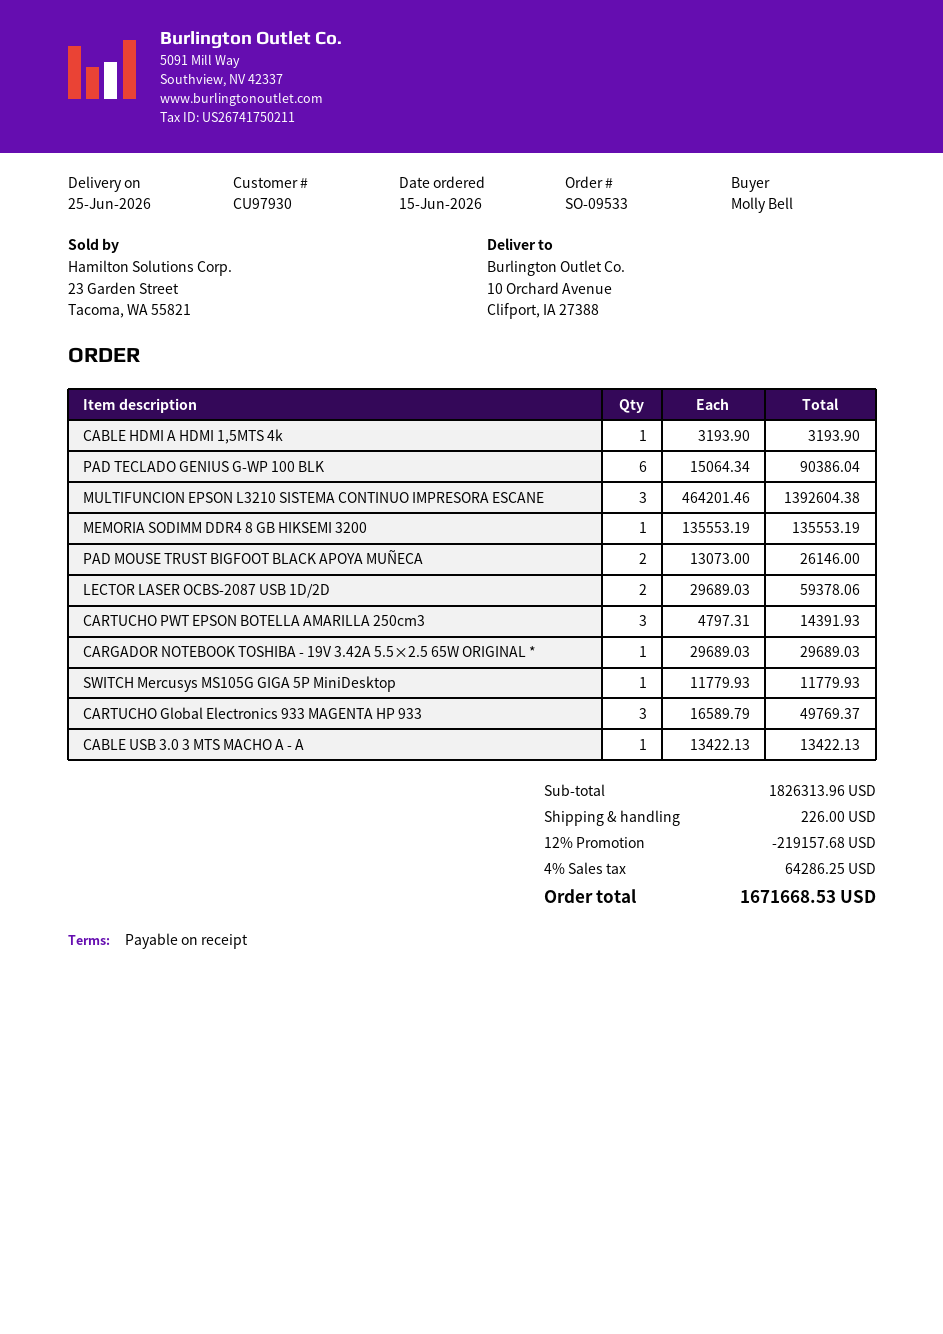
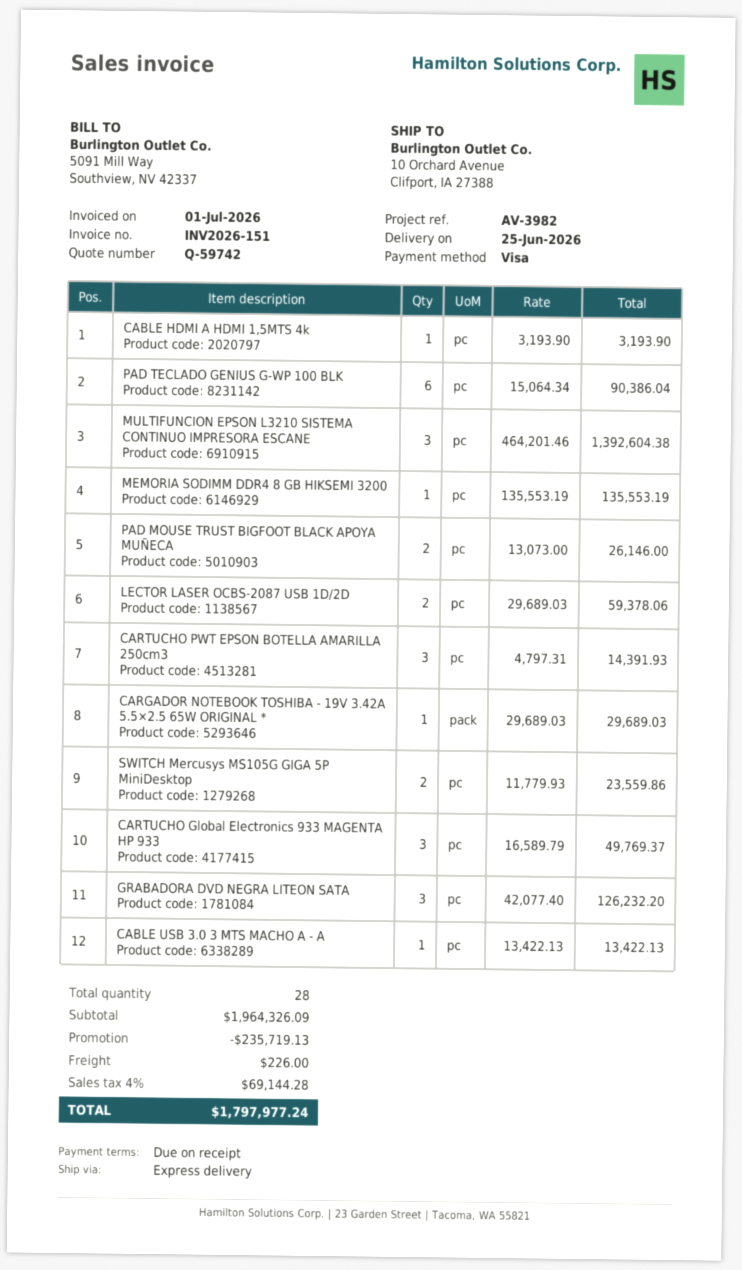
SWITCH Mercusys MS105G GIGA 5P MiniDesktop: 1 x 11779.93 = 11779.93 -> 2 x 11779.93 = 23559.86
GRABADORA DVD NEGRA LITEON SATA: none -> 3 x 42077.40 = 126232.20
subtotal: 1826313.96 -> 1964326.09
discount: 219157.68 -> 235719.13
tax: 4% = 64286.25 -> 4% = 69144.28
total: 1671668.53 -> 1797977.24

